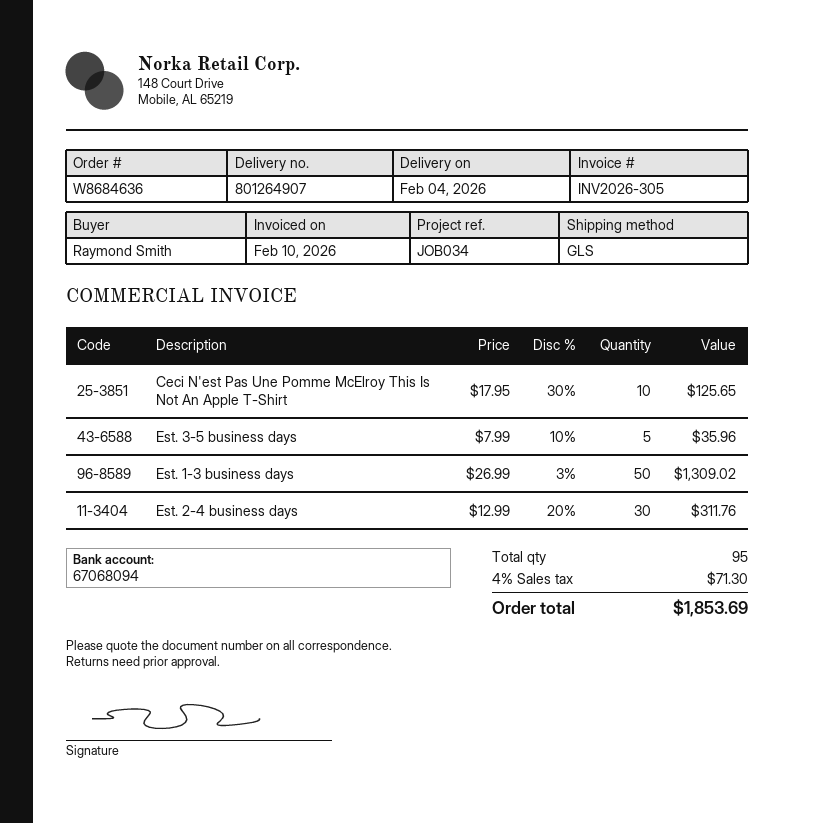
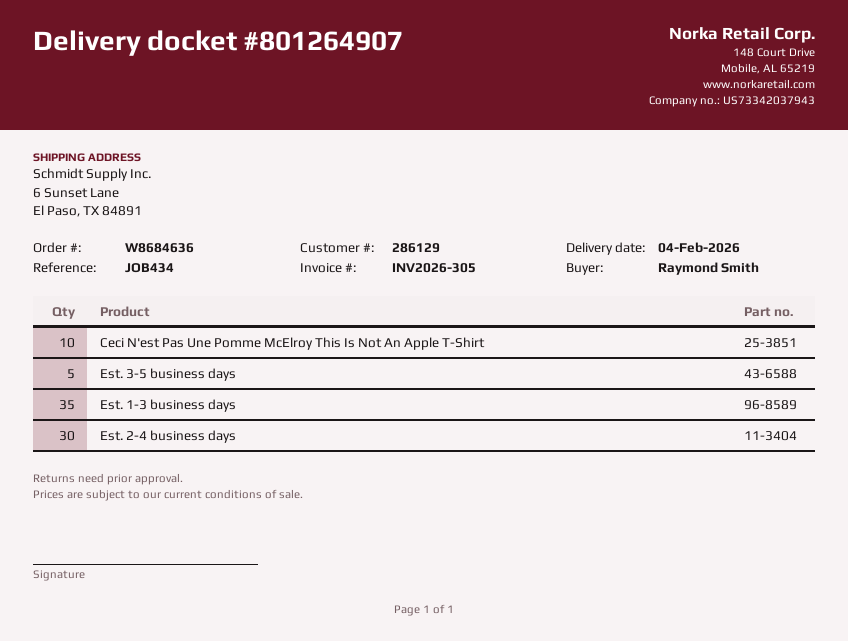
reference: JOB034 -> JOB434
Est. 1-3 business days: 50 -> 35

